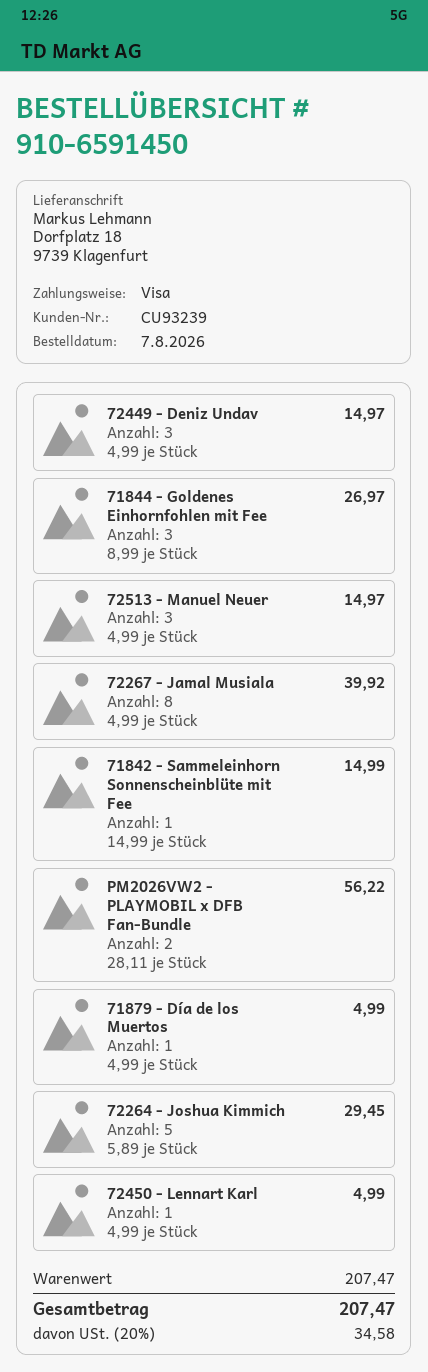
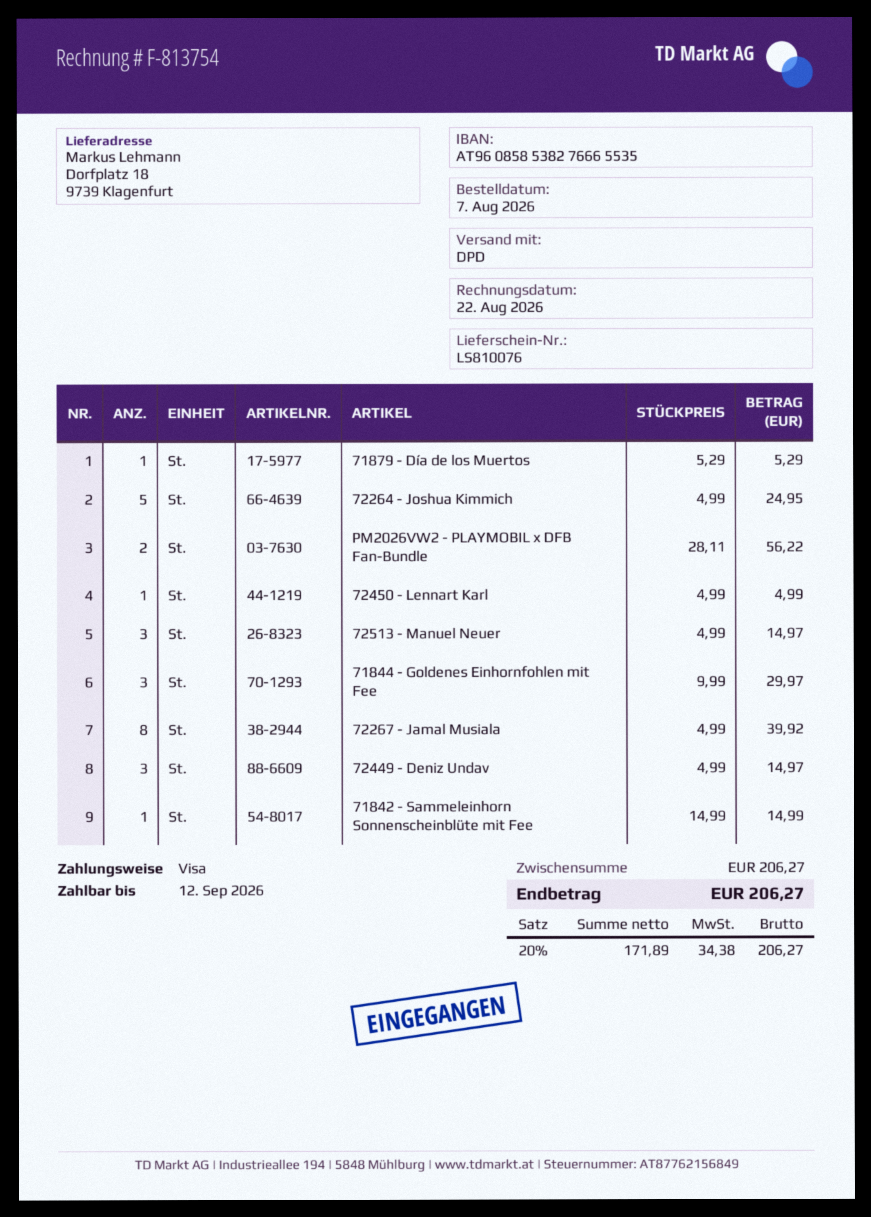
71844 - Goldenes Einhornfohlen mit Fee: 3 x 8.99 = 26.97 -> 3 x 9.99 = 29.97
71879 - Día de los Muertos: 1 x 4.99 = 4.99 -> 1 x 5.29 = 5.29
72264 - Joshua Kimmich: 5 x 5.89 = 29.45 -> 5 x 4.99 = 24.95
subtotal: 207.47 -> 206.27
tax: 20% = 34.58 -> 20% = 34.38
total: 207.47 -> 206.27

